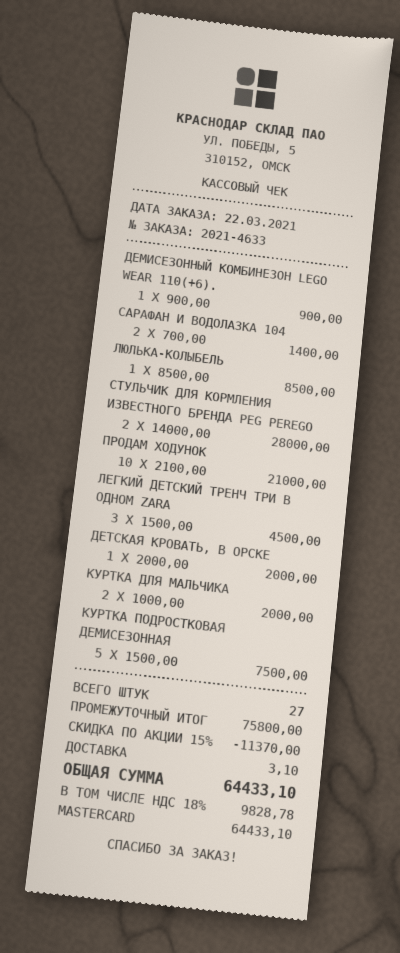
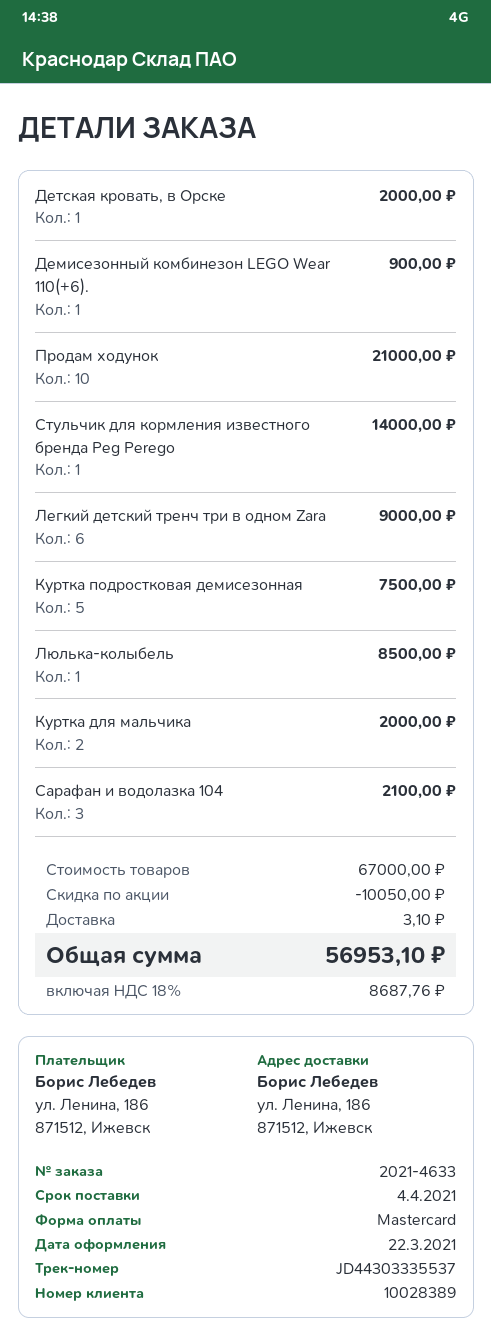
САРАФАН И ВОДОЛАЗКА 104: 2 for 1400.00 -> 3 for 2100.00
СТУЛЬЧИК ДЛЯ КОРМЛЕНИЯ ИЗВЕСТНОГО БРЕНДА PEG PEREGO: 2 for 28000.00 -> 1 for 14000.00
ЛЕГКИЙ ДЕТСКИЙ ТРЕНЧ ТРИ В ОДНОМ ZARA: 3 for 4500.00 -> 6 for 9000.00
subtotal: 75800.00 -> 67000.00
discount: 11370.00 -> 10050.00
tax: 18% = 9828.78 -> 18% = 8687.76
total: 64433.10 -> 56953.10

